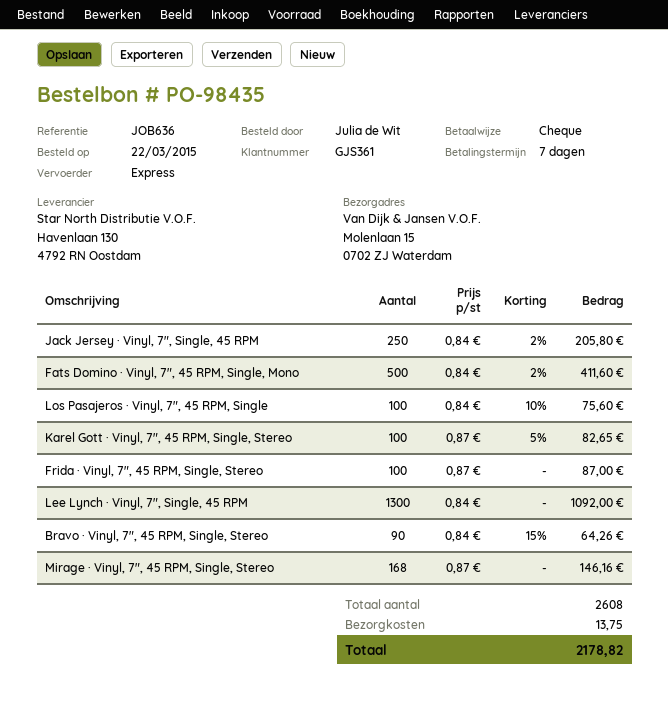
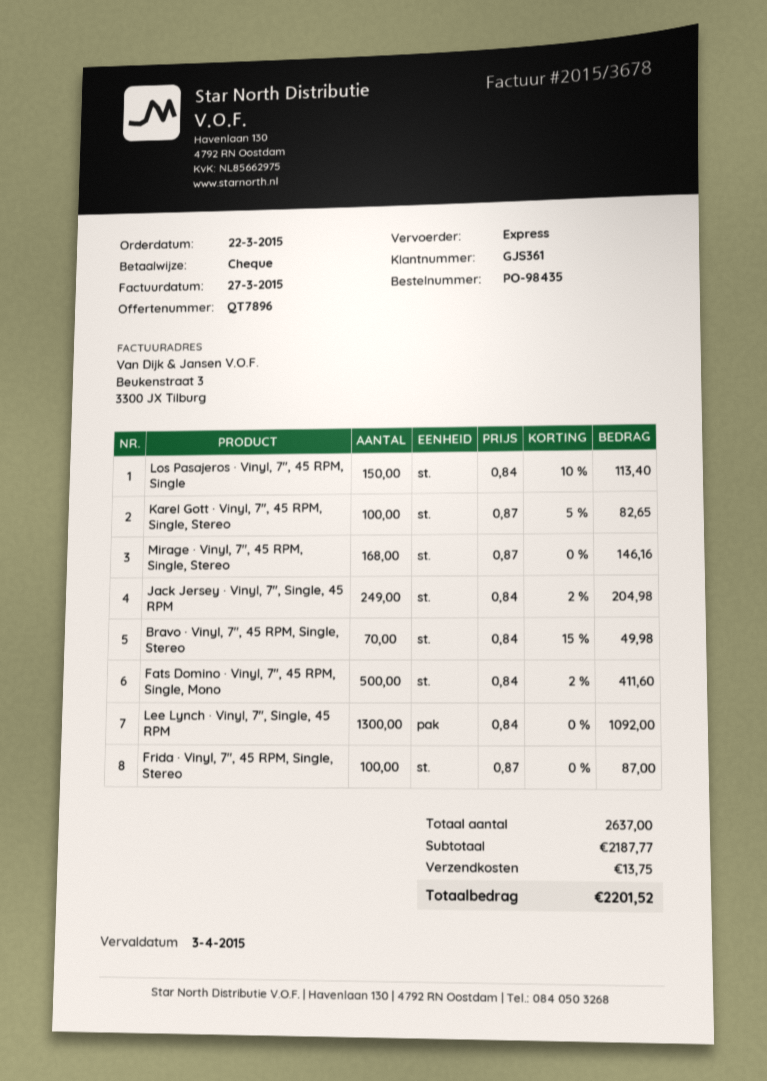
Jack Jersey · Vinyl, 7", Single, 45 RPM: 250 x 0.84 - 2% = 205.80 -> 249 x 0.84 - 2% = 204.98
Los Pasajeros · Vinyl, 7", 45 RPM, Single: 100 x 0.84 - 10% = 75.60 -> 150 x 0.84 - 10% = 113.40
Bravo · Vinyl, 7", 45 RPM, Single, Stereo: 90 x 0.84 - 15% = 64.26 -> 70 x 0.84 - 15% = 49.98
total quantity: 2608 -> 2637
total: 2178.82 -> 2201.52

